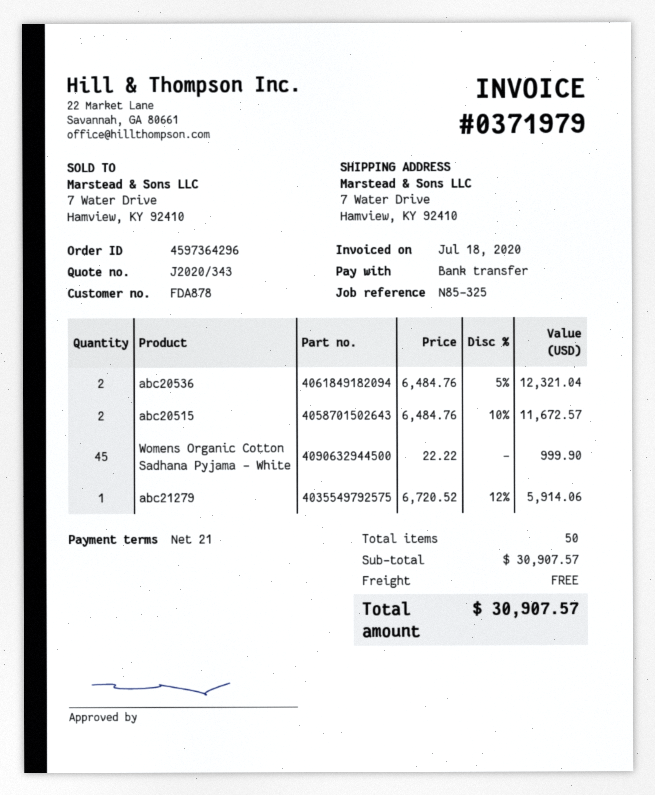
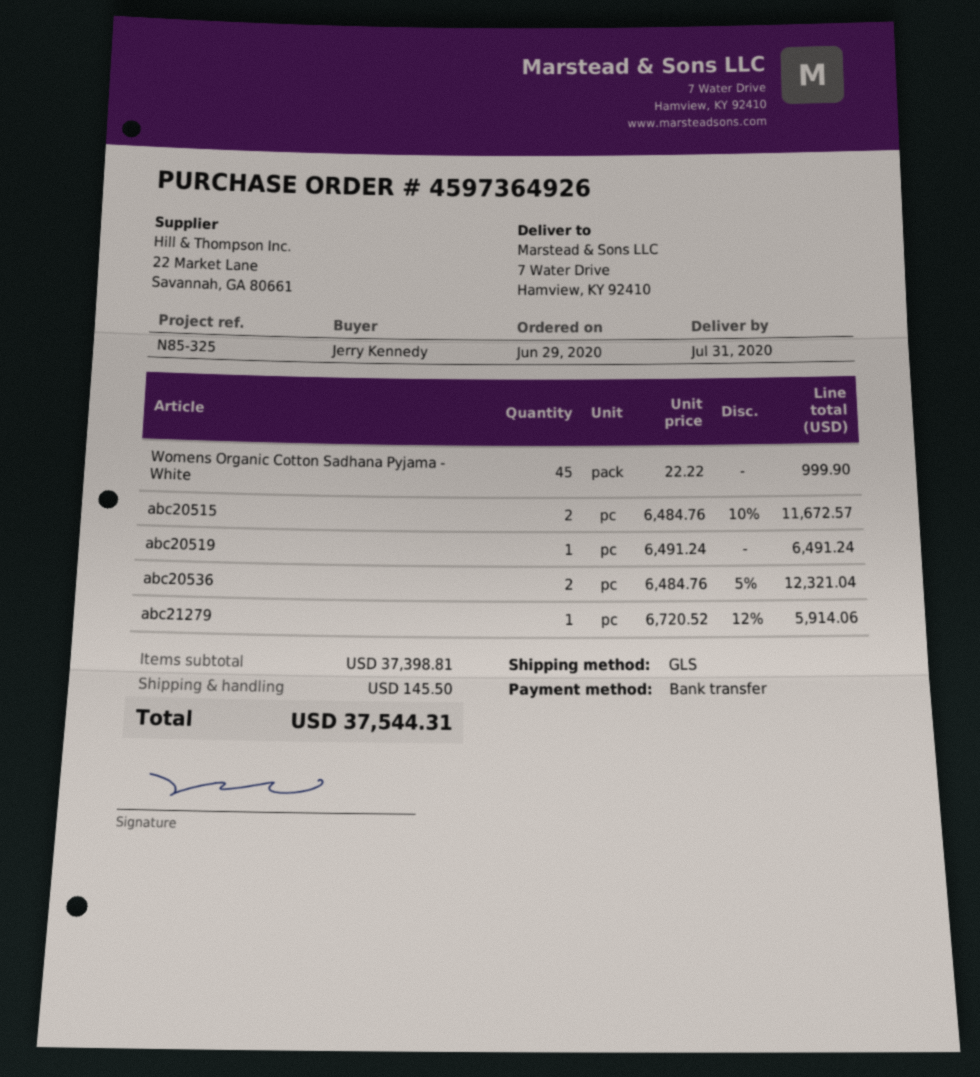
order number: 4597364296 -> 4597364926
abc20519: none -> 1 x 6491.24 = 6491.24
subtotal: 30907.57 -> 37398.81
shipping: 0.00 -> 145.50
total: 30907.57 -> 37544.31

